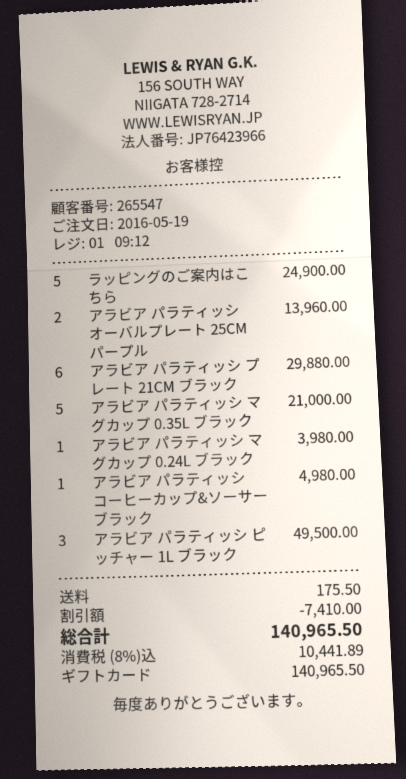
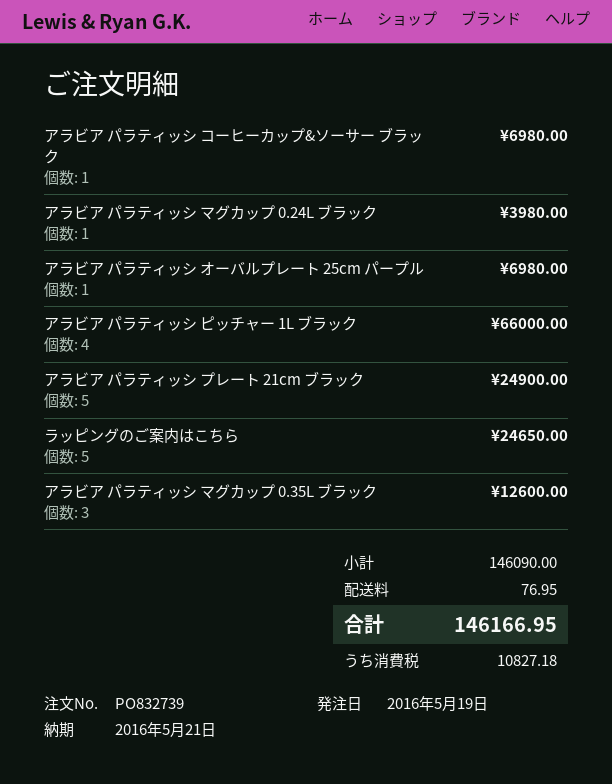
ラッピングのご案内はこちら: 5 for 24900.00 -> 5 for 24650.00
アラビア パラティッシ オーバルプレート 25CM パープル: 2 for 13960.00 -> 1 for 6980.00
アラビア パラティッシ プレート 21CM ブラック: 6 for 29880.00 -> 5 for 24900.00
アラビア パラティッシ マグカップ 0.35L ブラック: 5 for 21000.00 -> 3 for 12600.00
アラビア パラティッシ コーヒーカップ&ソーサー ブラック: 1 for 4980.00 -> 1 for 6980.00
アラビア パラティッシ ピッチャー 1L ブラック: 3 for 49500.00 -> 4 for 66000.00
discount: 7410.00 -> none
shipping: 175.50 -> 76.95
tax: 10441.89 -> 10827.18
total: 140965.50 -> 146166.95

